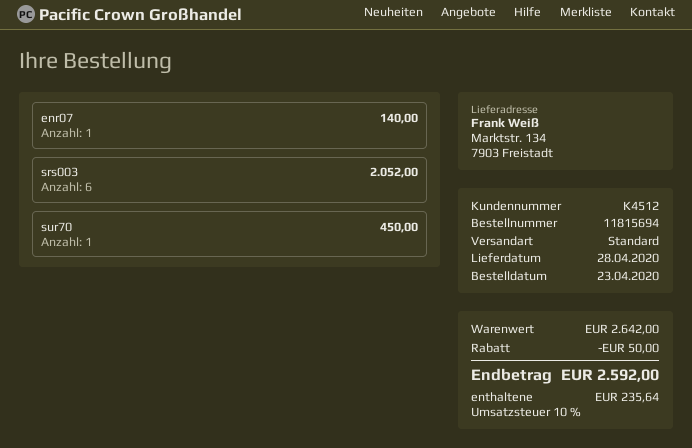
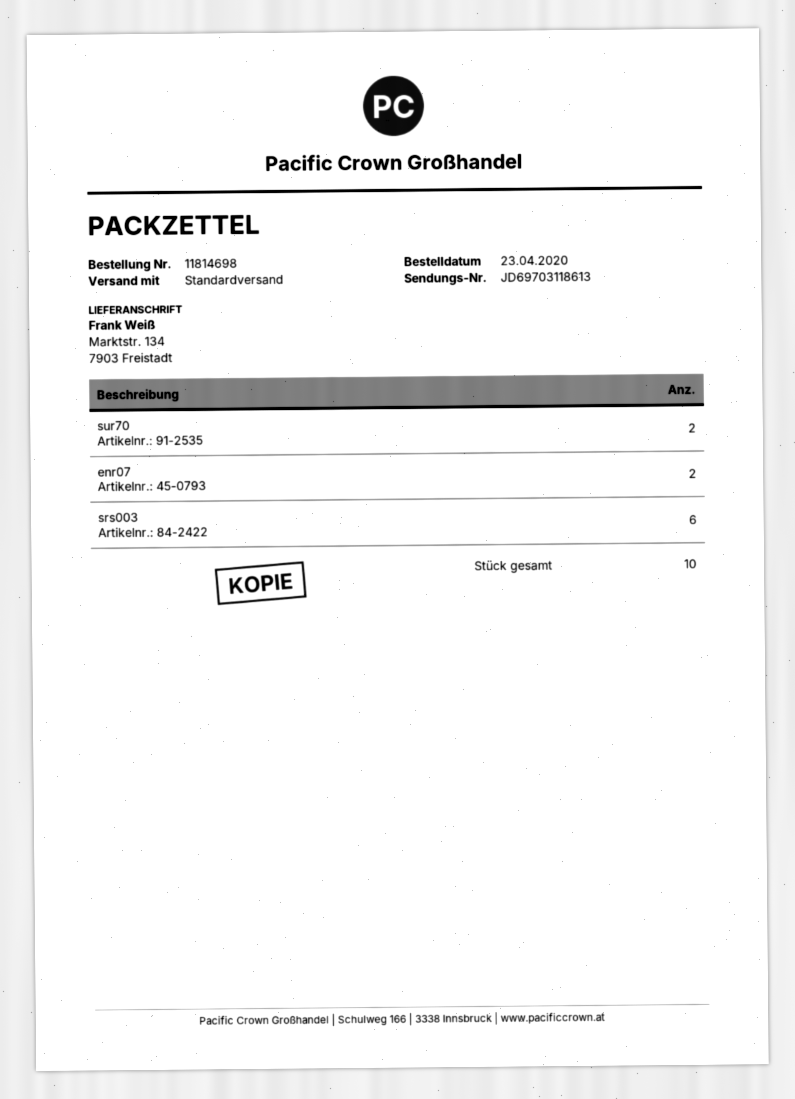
order number: 11815694 -> 11814698
enr07: 1 -> 2
sur70: 1 -> 2

